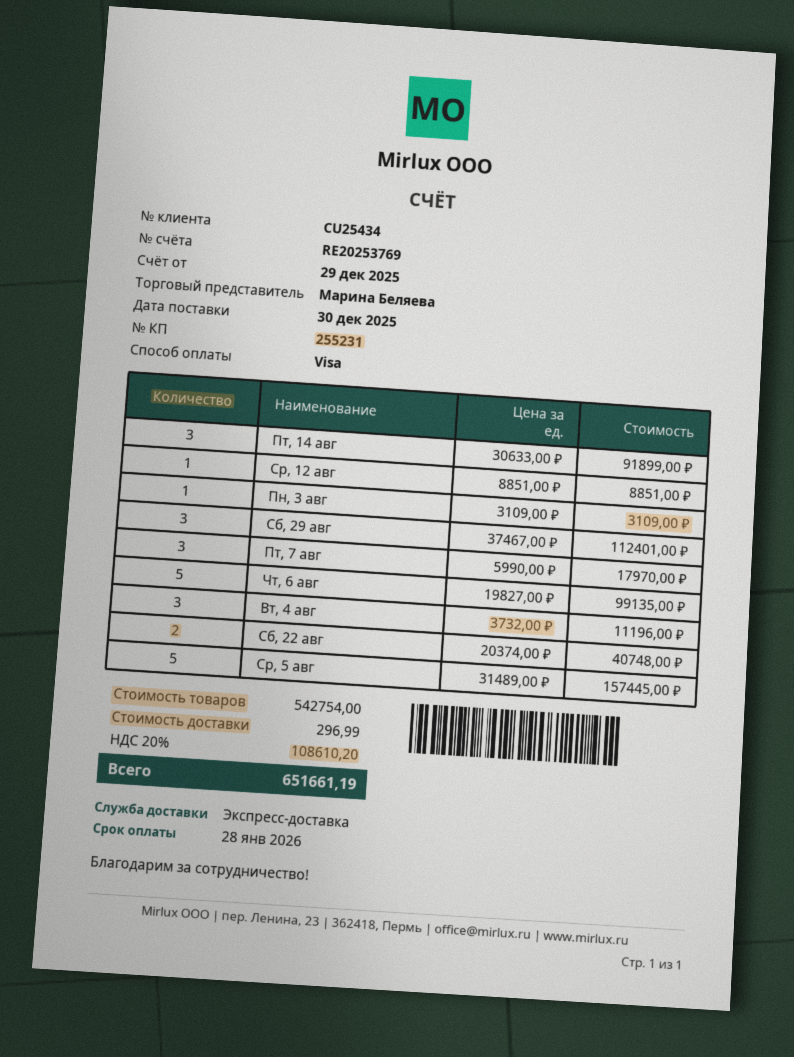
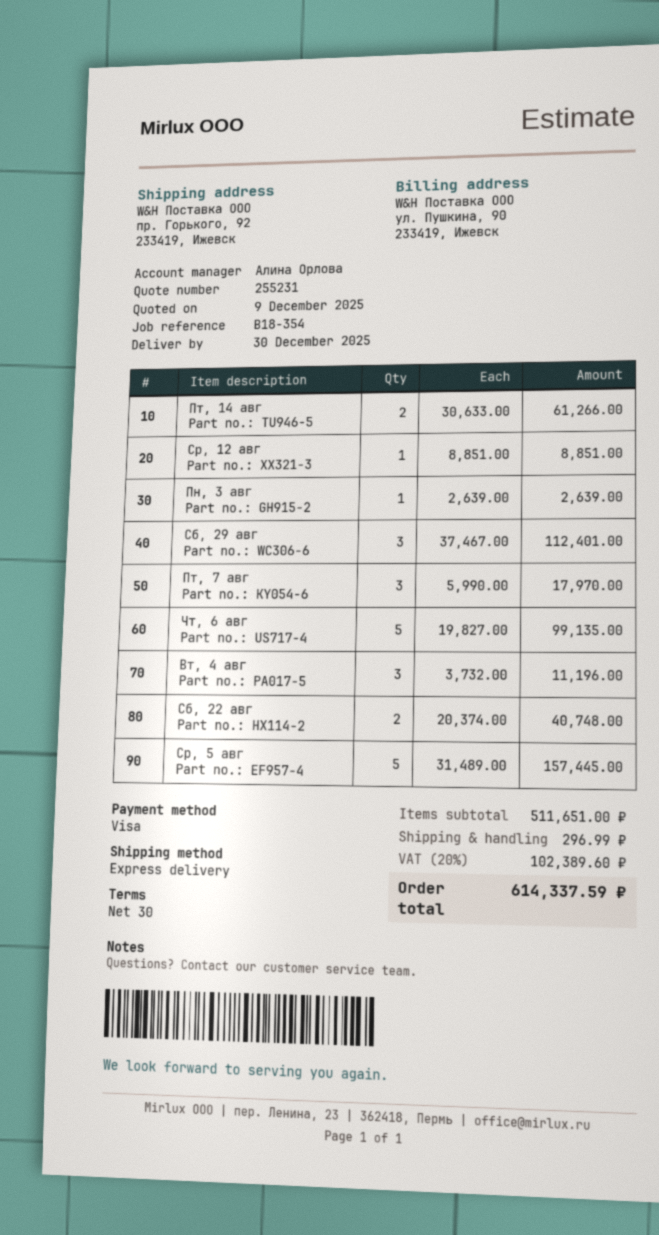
sales rep: Марина Беляева -> Алина Орлова
Пт, 14 авг: 3 x 30633.00 = 91899.00 -> 2 x 30633.00 = 61266.00
Пн, 3 авг: 1 x 3109.00 = 3109.00 -> 1 x 2639.00 = 2639.00
subtotal: 542754.00 -> 511651.00
tax: 20% = 108610.20 -> 20% = 102389.60
total: 651661.19 -> 614337.59

